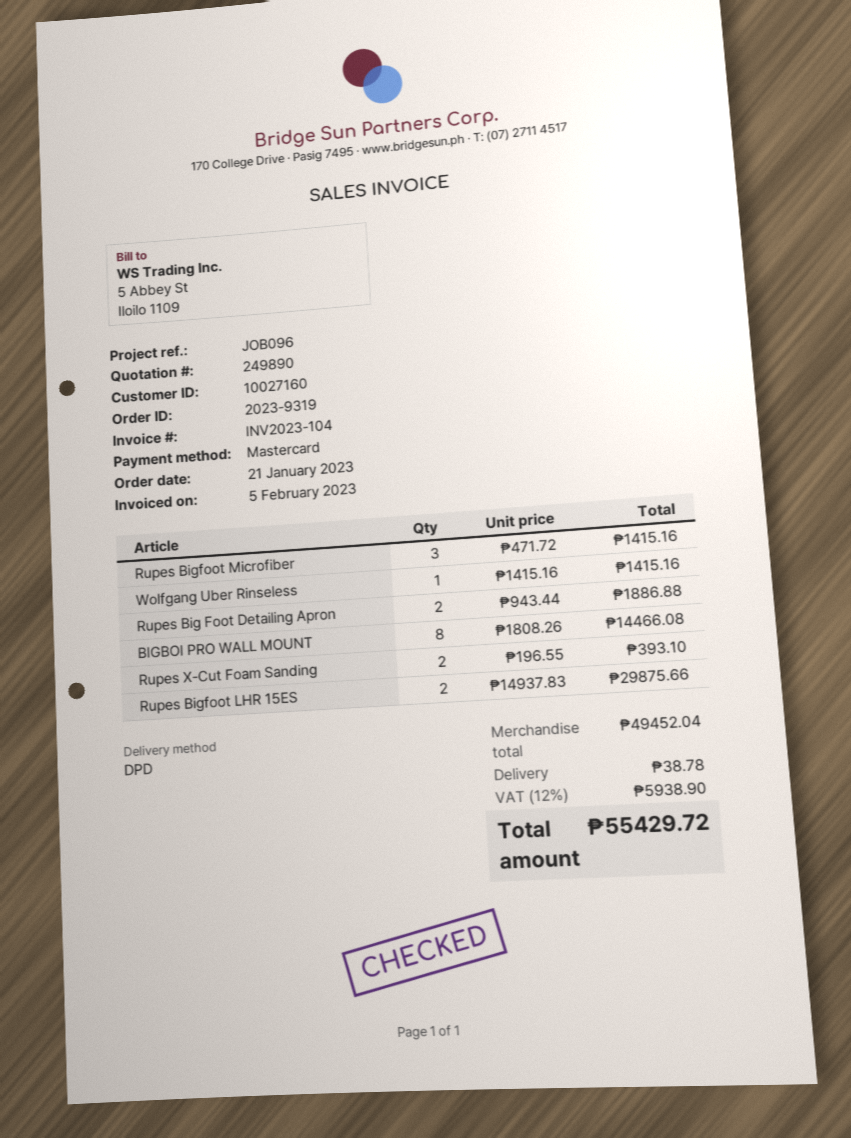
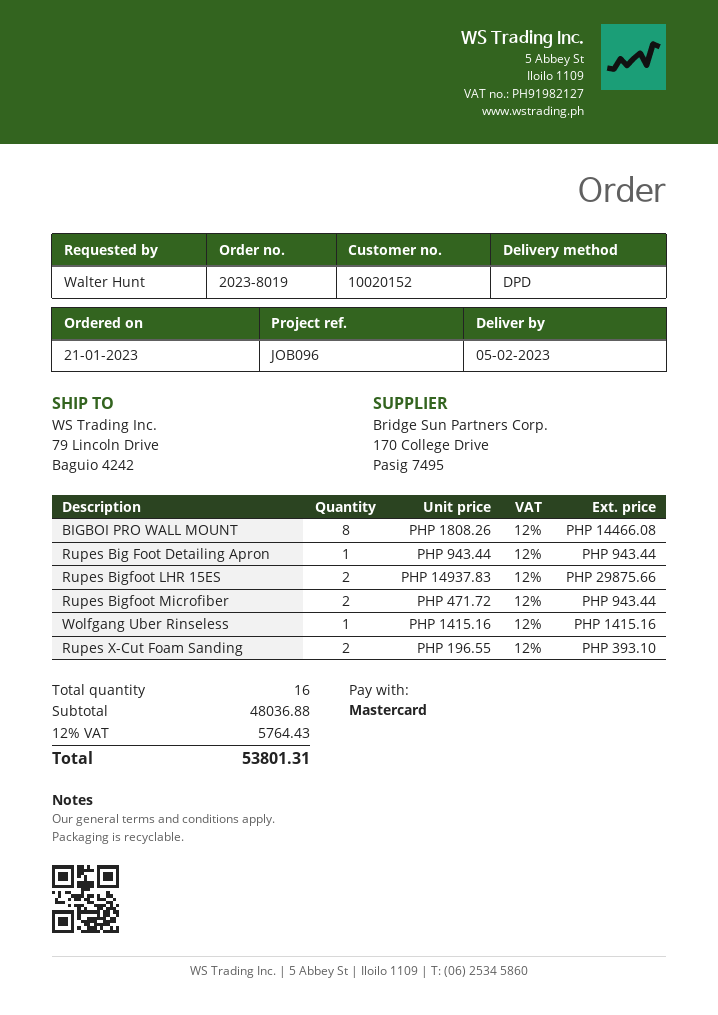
order number: 2023-9319 -> 2023-8019
customer number: 10027160 -> 10020152
Rupes Bigfoot Microfiber: 3 x 471.72 = 1415.16 -> 2 x 471.72 = 943.44
Rupes Big Foot Detailing Apron: 2 x 943.44 = 1886.88 -> 1 x 943.44 = 943.44
subtotal: 49452.04 -> 48036.88
shipping: 38.78 -> none
tax: 12% = 5938.90 -> 12% = 5764.43
total: 55429.72 -> 53801.31

